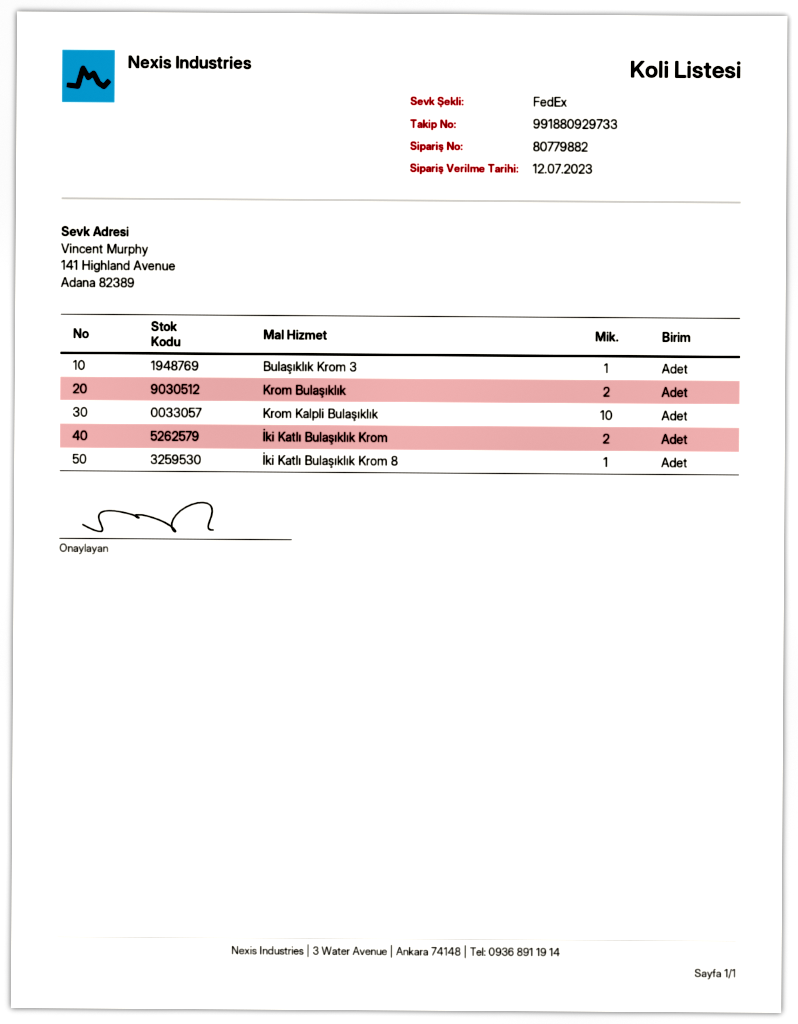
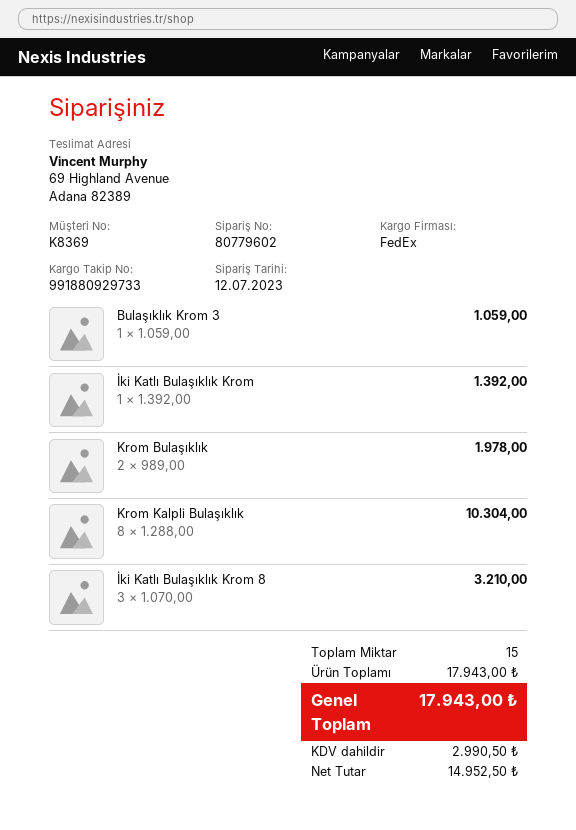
order number: 80779882 -> 80779602
ship to: 141 Highland Avenue, Adana 82389 -> 69 Highland Avenue, Adana 82389
Krom Kalpli Bulaşıklık: 10 -> 8
İki Katlı Bulaşıklık Krom: 2 -> 1
İki Katlı Bulaşıklık Krom 8: 1 -> 3

